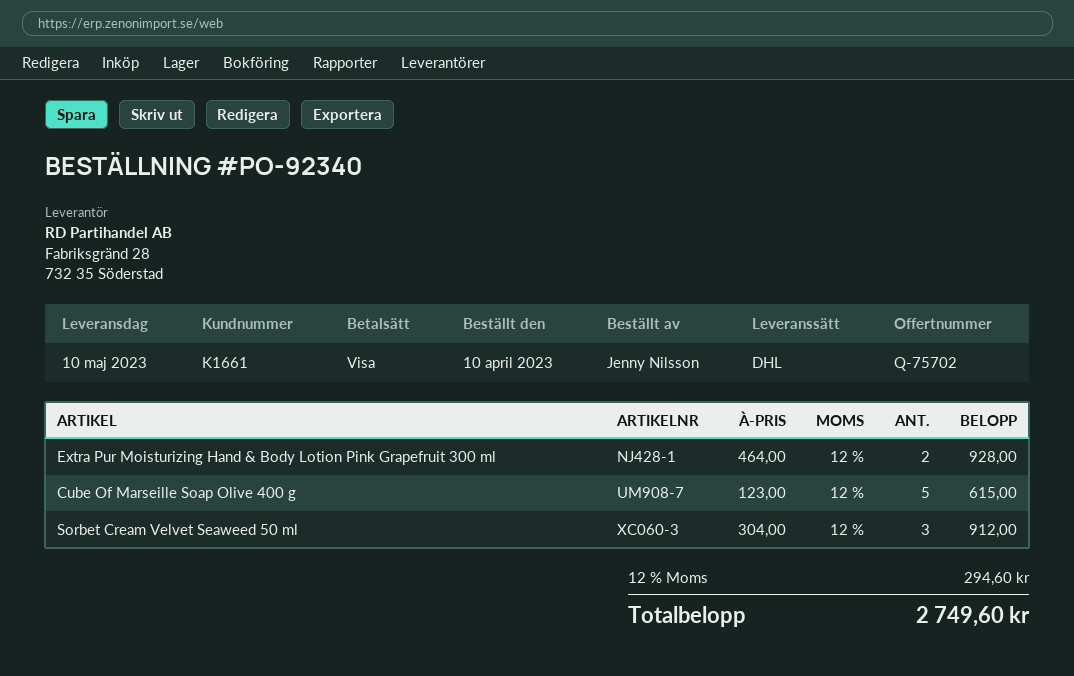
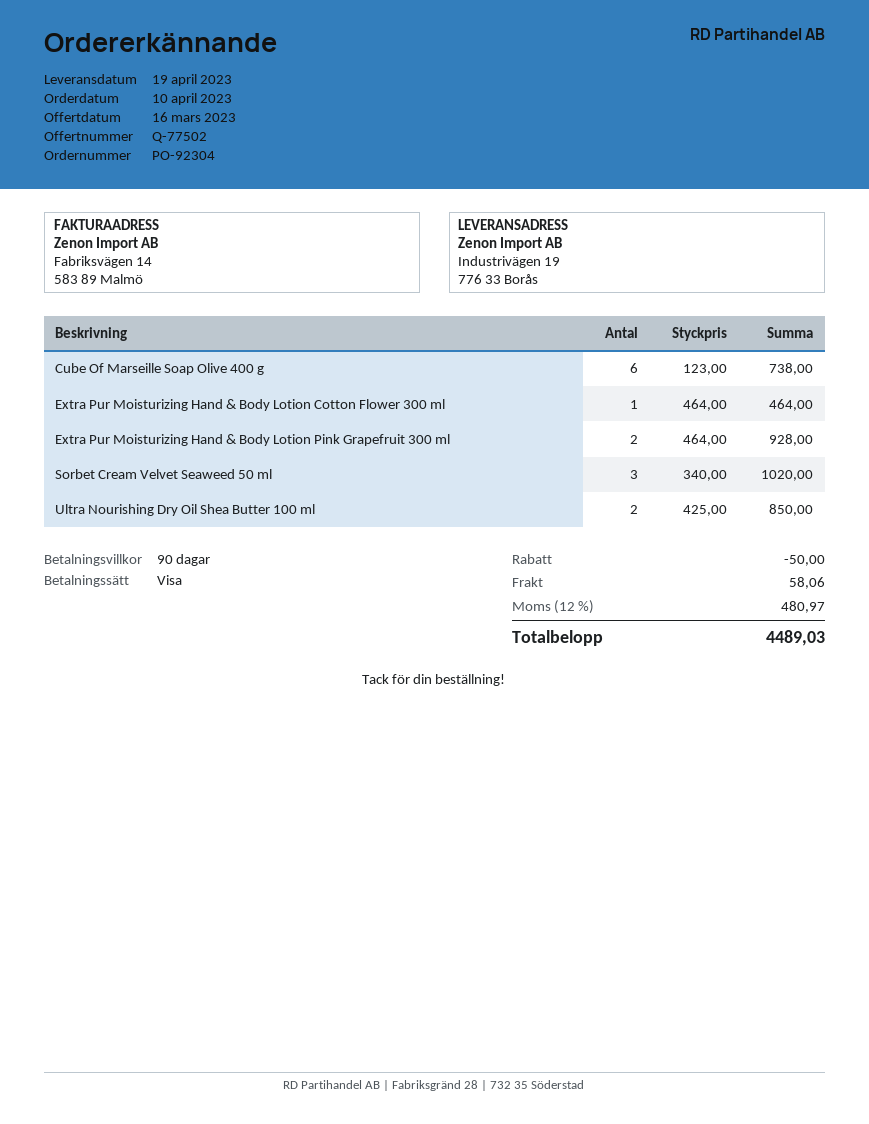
quote number: Q-75702 -> Q-77502
order number: PO-92340 -> PO-92304
delivery date: 2023-05-10 -> 2023-04-19
Cube Of Marseille Soap Olive 400 g: 5 x 123.00 = 615.00 -> 6 x 123.00 = 738.00
Sorbet Cream Velvet Seaweed 50 ml: 3 x 304.00 = 912.00 -> 3 x 340.00 = 1020.00
Extra Pur Moisturizing Hand & Body Lotion Cotton Flower 300 ml: none -> 1 x 464.00 = 464.00
Ultra Nourishing Dry Oil Shea Butter 100 ml: none -> 2 x 425.00 = 850.00
discount: none -> 50.00
shipping: none -> 58.06
tax: 12% = 294.60 -> 12% = 480.97
total: 2749.60 -> 4489.03

